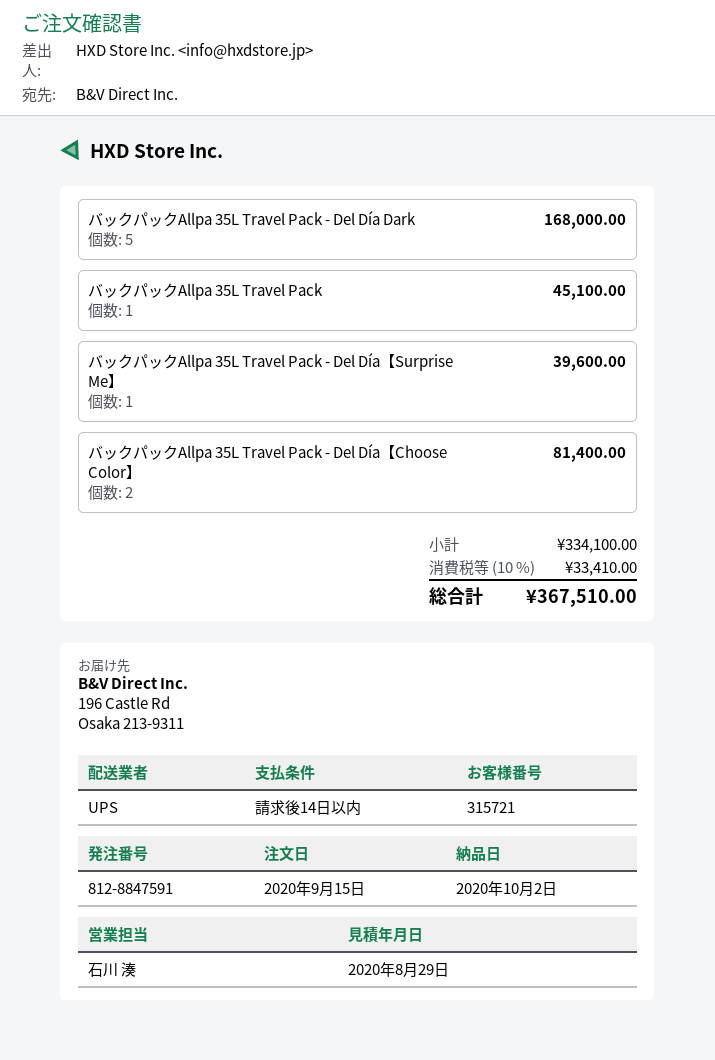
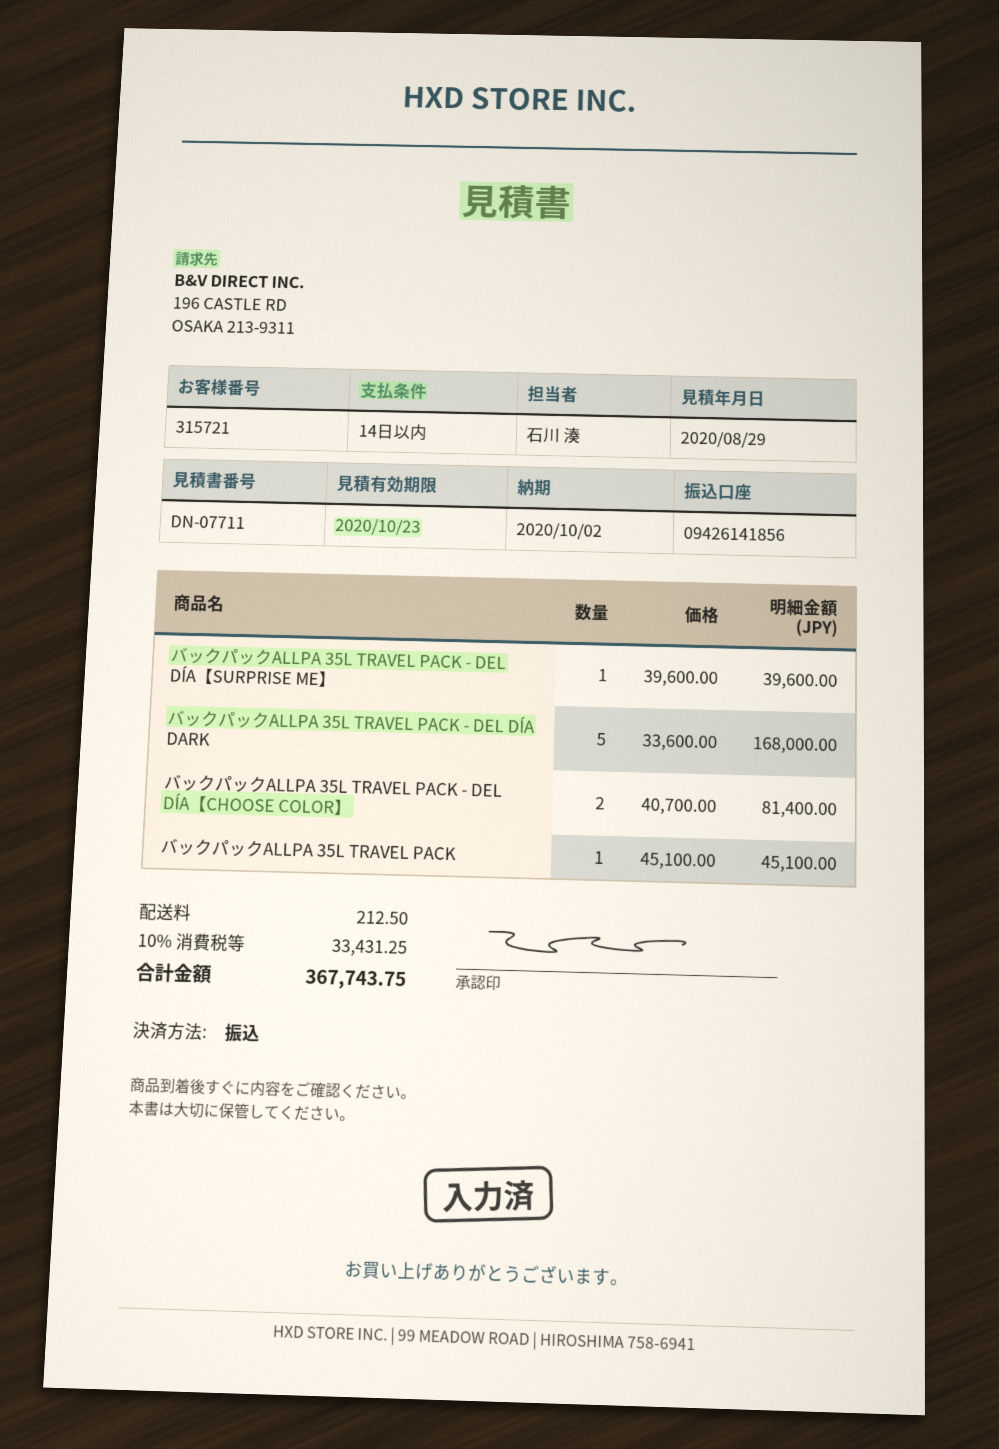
shipping: none -> 212.50
tax: 10% = 33410.00 -> 10% = 33431.25
total: 367510.00 -> 367743.75

